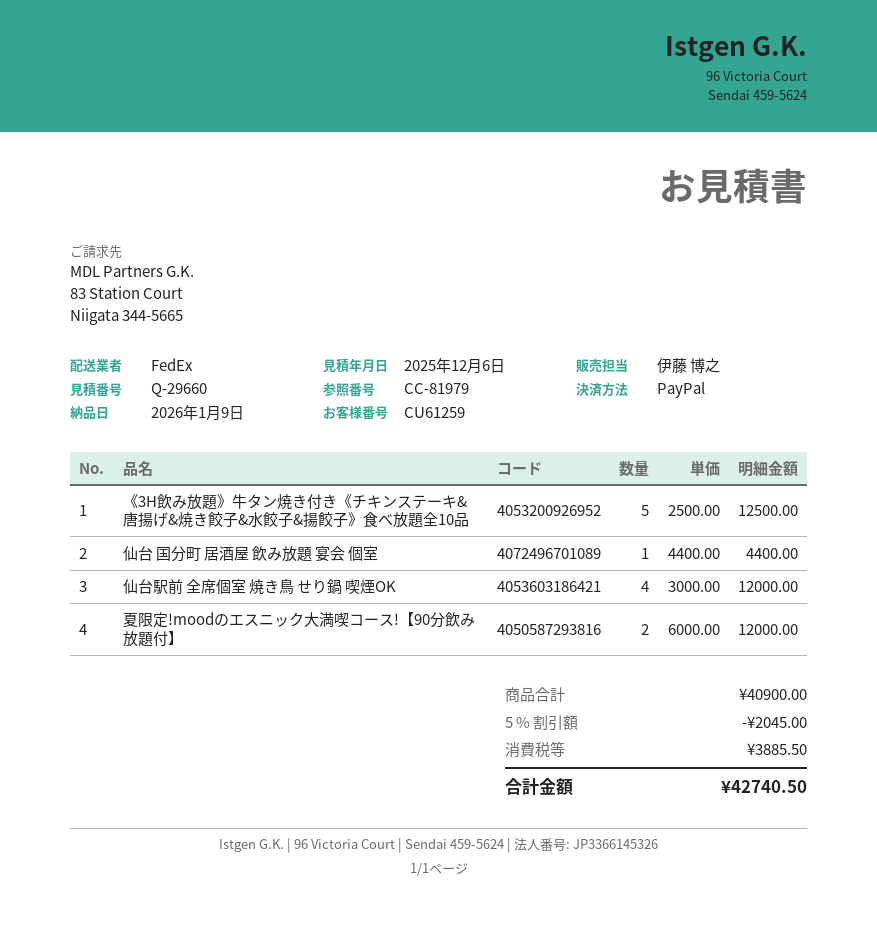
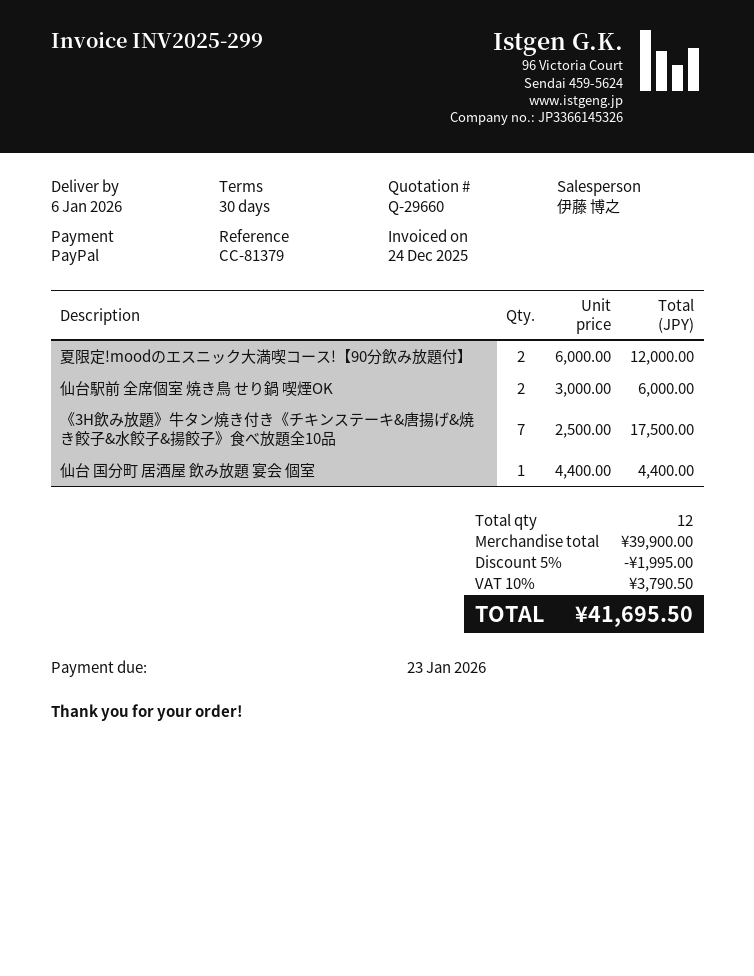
delivery date: 2026-01-09 -> 2026-01-06
reference: CC-81979 -> CC-81379
《3H飲み放題》牛タン焼き付き《チキンステーキ&唐揚げ&焼き餃子&水餃子&揚餃子》食べ放題全10品: 5 x 2500.00 = 12500.00 -> 7 x 2500.00 = 17500.00
仙台駅前 全席個室 焼き鳥 せり鍋 喫煙OK: 4 x 3000.00 = 12000.00 -> 2 x 3000.00 = 6000.00
subtotal: 40900.00 -> 39900.00
discount: 5% = 2045.00 -> 5% = 1995.00
tax: 3885.50 -> 3790.50
total: 42740.50 -> 41695.50

